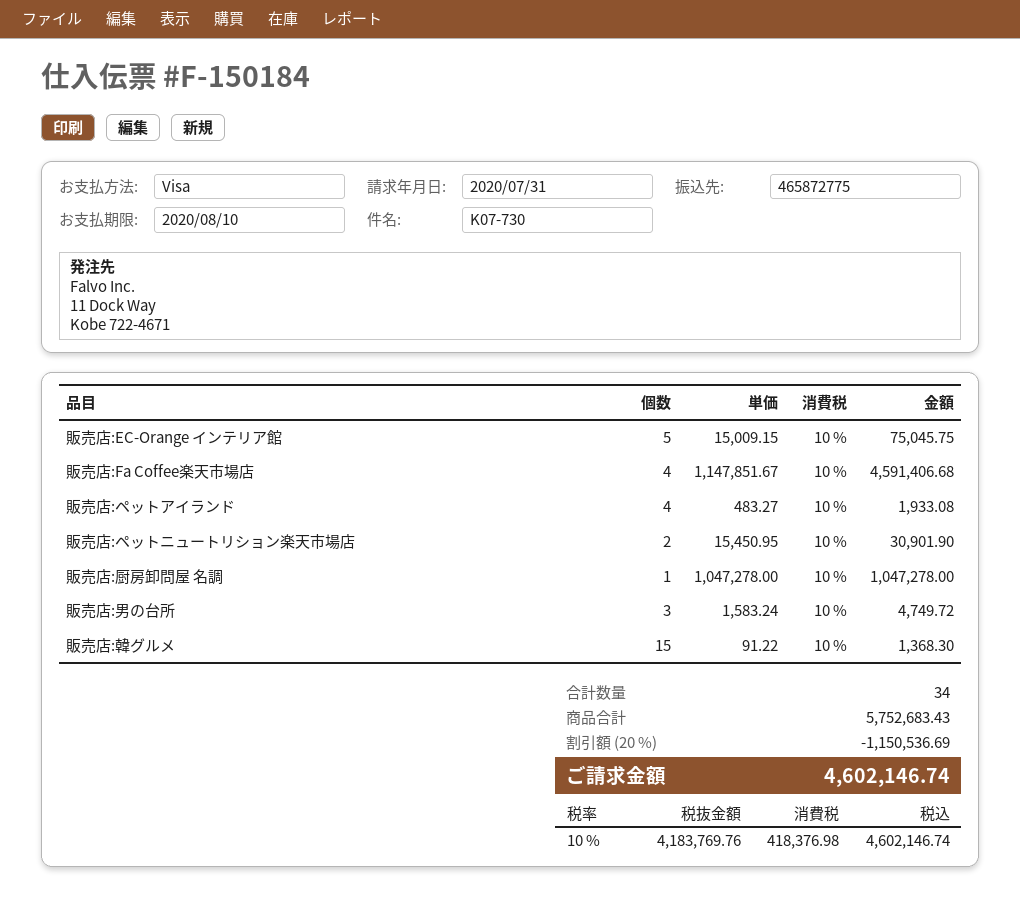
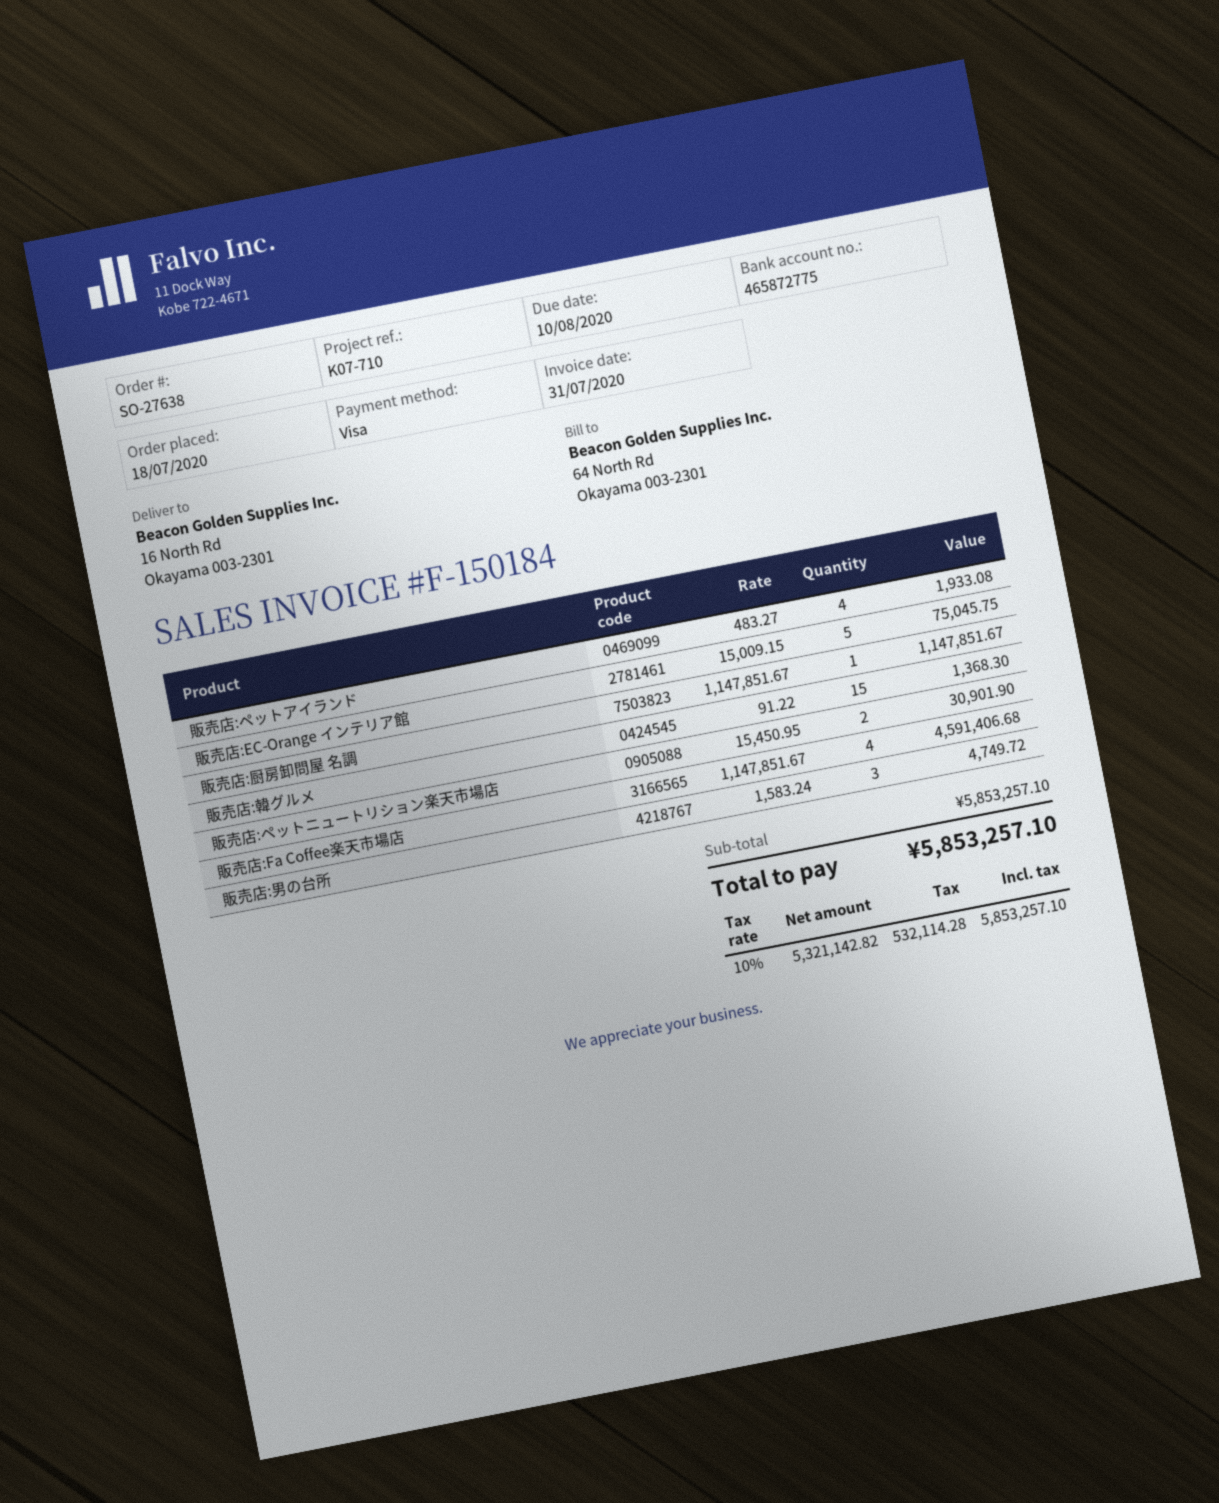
reference: K07-730 -> K07-710
販売店:厨房卸問屋 名調: 1 x 1047278.00 = 1047278.00 -> 1 x 1147851.67 = 1147851.67
subtotal: 5752683.43 -> 5853257.10
discount: 20% = 1150536.69 -> none
net: 4183769.76 -> 5321142.82
tax: 10% = 418376.98 -> 10% = 532114.28
total: 4602146.74 -> 5853257.10

